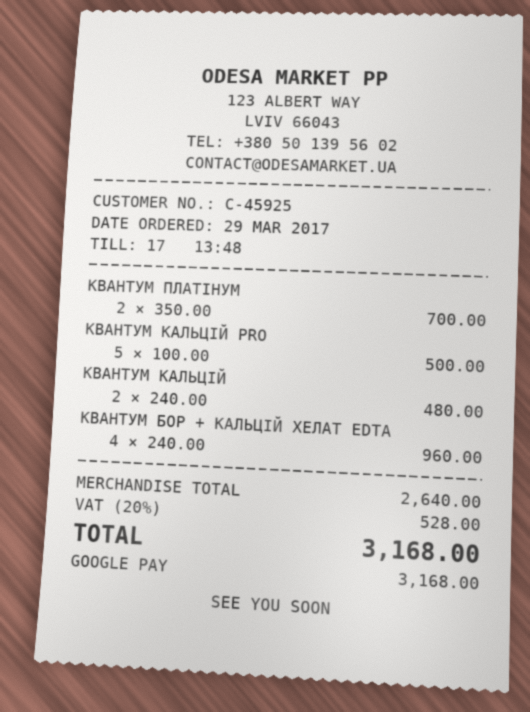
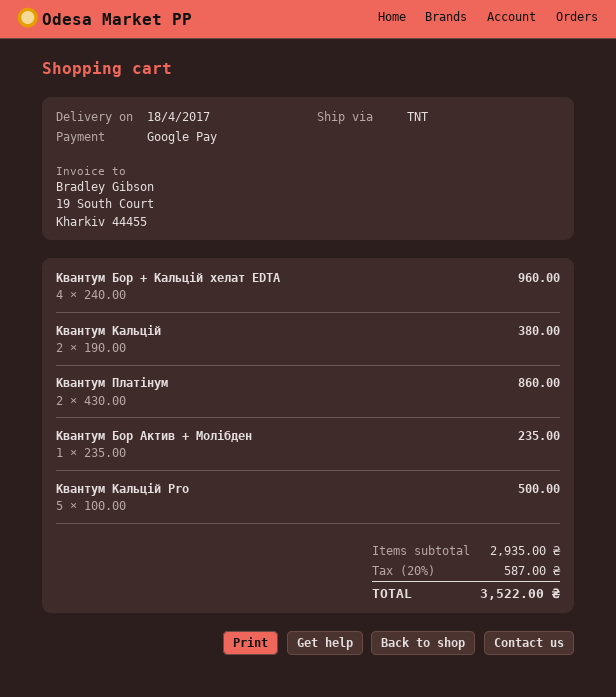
КВАНТУМ ПЛАТІНУМ: 2 x 350.00 = 700.00 -> 2 x 430.00 = 860.00
КВАНТУМ КАЛЬЦІЙ: 2 x 240.00 = 480.00 -> 2 x 190.00 = 380.00
Квантум Бор Актив + Молібден: none -> 1 x 235.00 = 235.00
subtotal: 2640.00 -> 2935.00
tax: 20% = 528.00 -> 20% = 587.00
total: 3168.00 -> 3522.00

